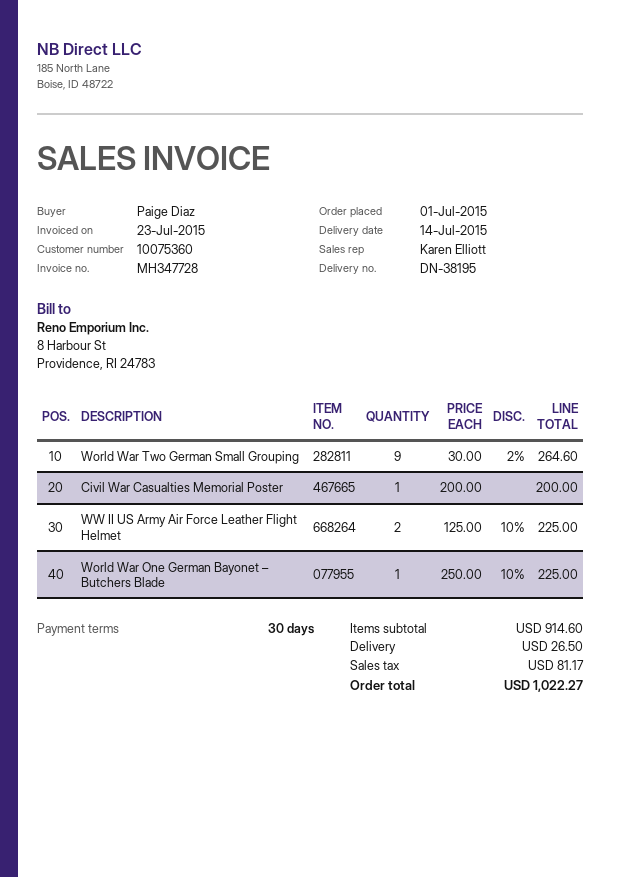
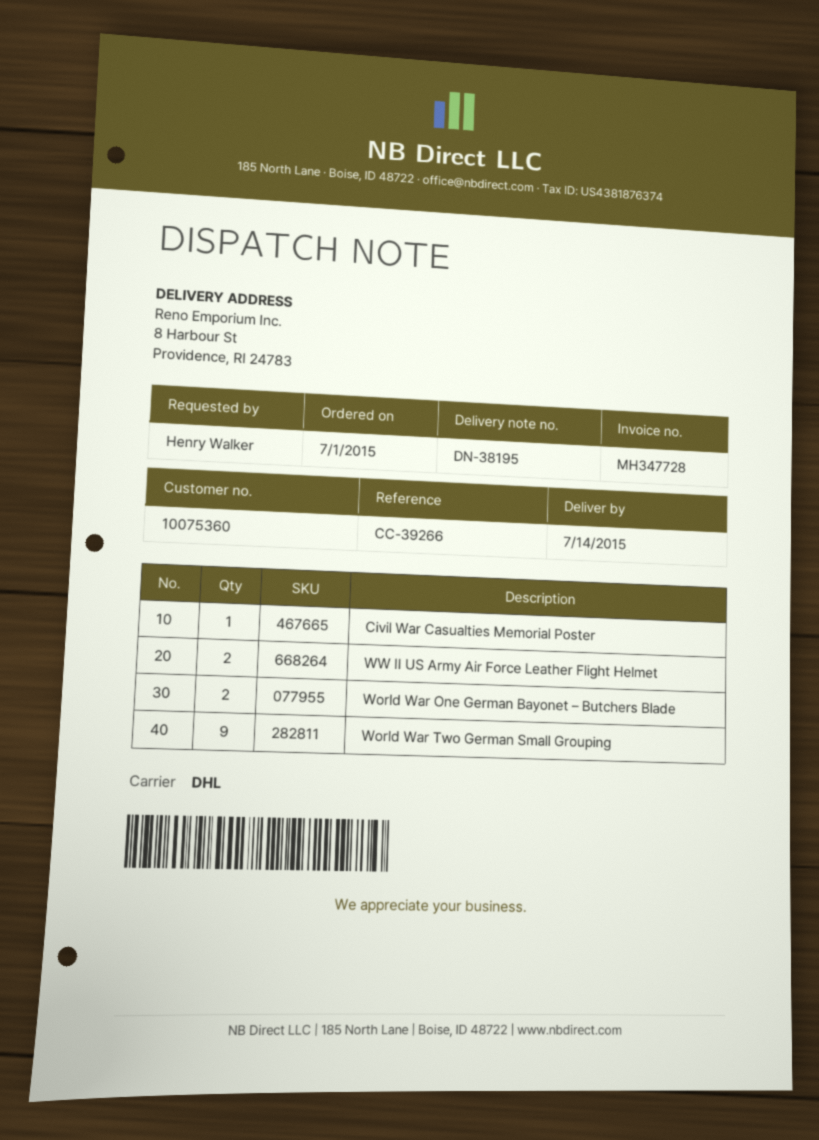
ordered by: Paige Diaz -> Henry Walker
World War One German Bayonet – Butchers Blade: 1 -> 2

